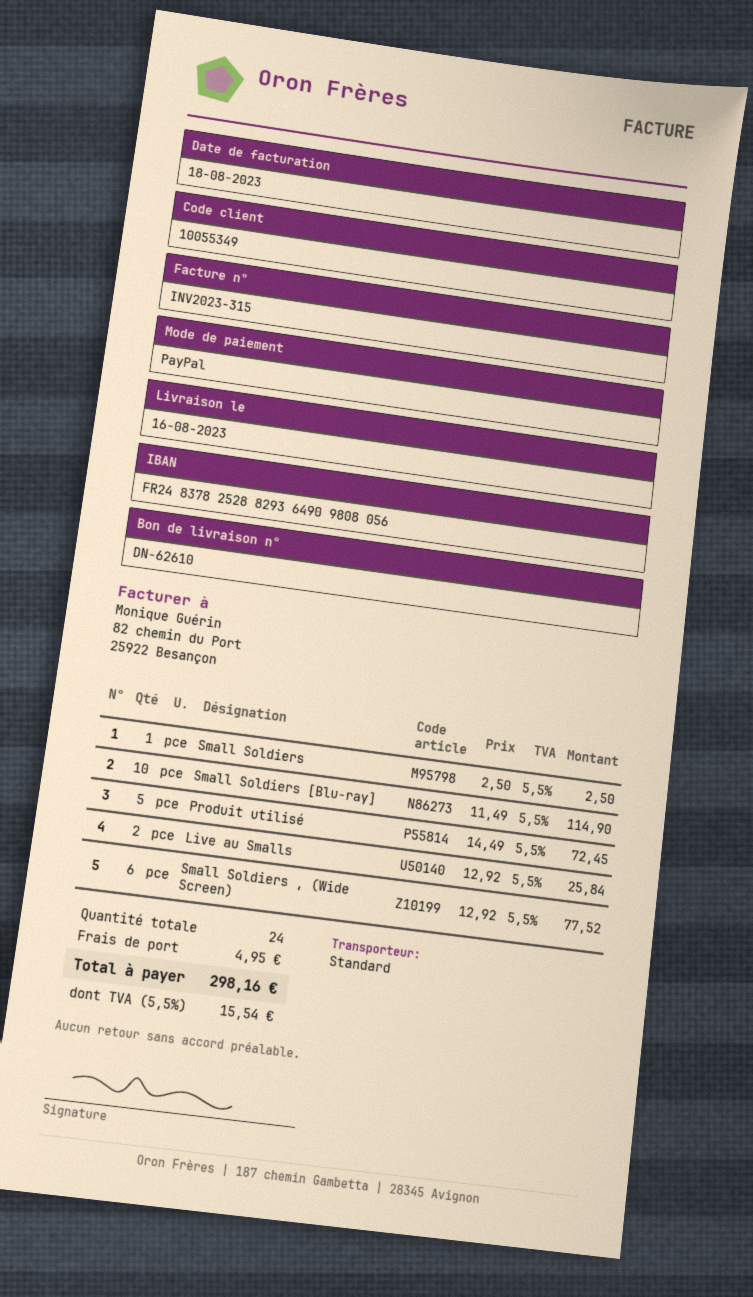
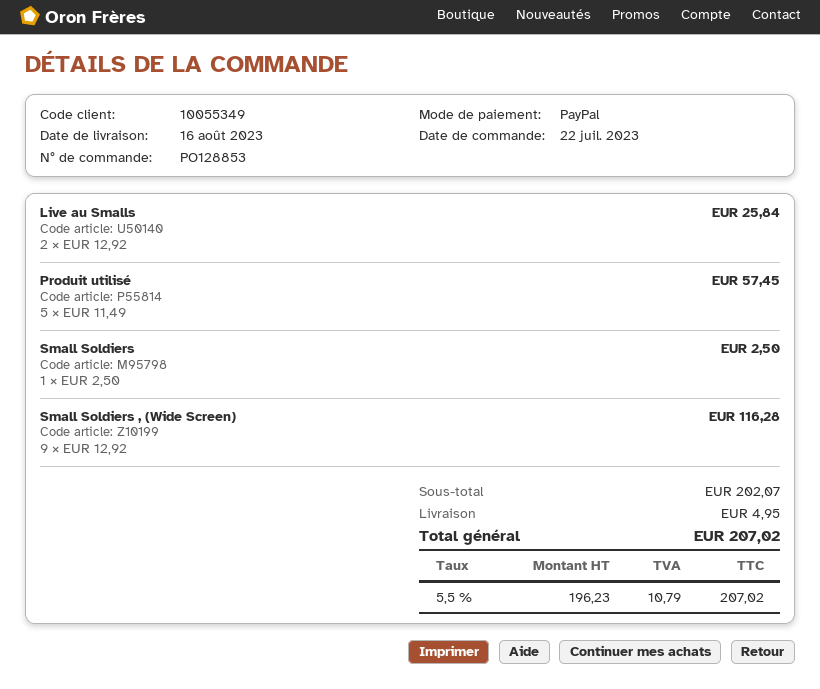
Small Soldiers [Blu-ray]: 10 x 11.49 = 114.90 -> none
Produit utilisé: 5 x 14.49 = 72.45 -> 5 x 11.49 = 57.45
Small Soldiers , (Wide Screen): 6 x 12.92 = 77.52 -> 9 x 12.92 = 116.28
tax: 5.5% = 15.54 -> 5.5% = 10.79
total: 298.16 -> 207.02

